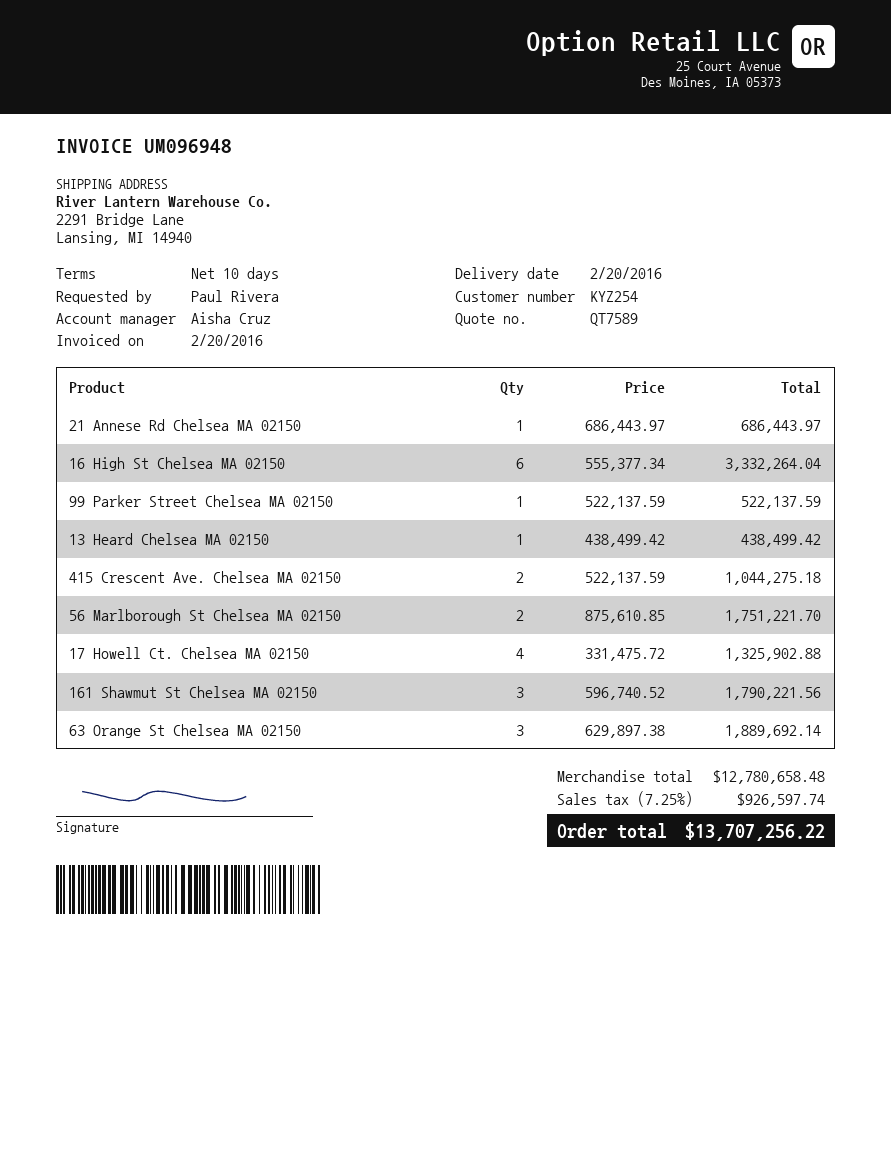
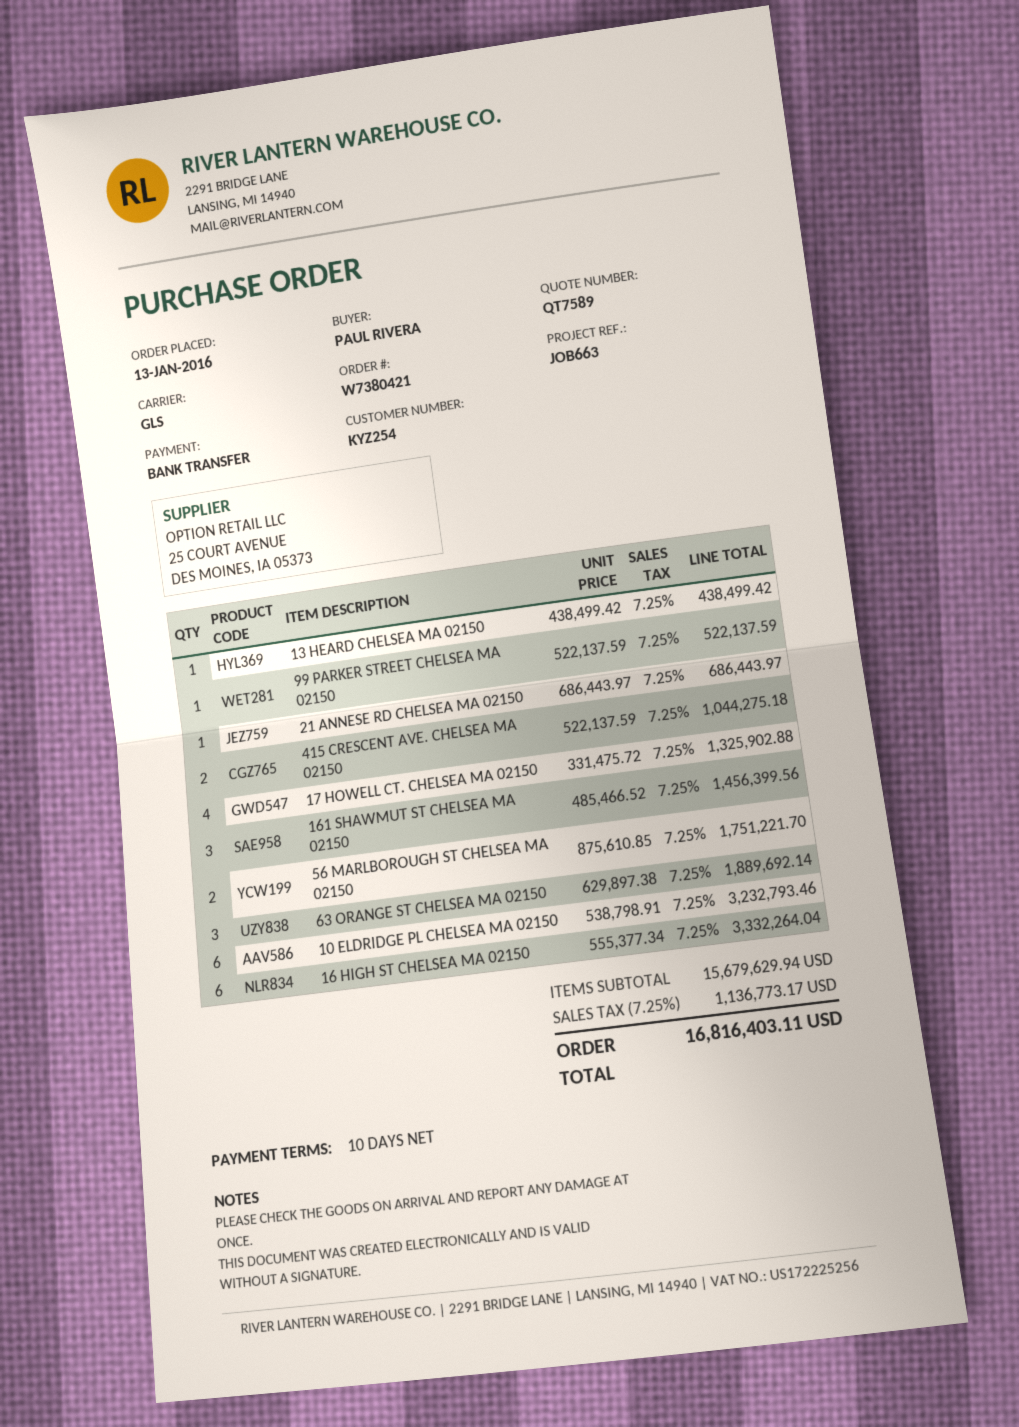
161 Shawmut St Chelsea MA 02150: 3 x 596740.52 = 1790221.56 -> 3 x 485466.52 = 1456399.56
10 ELDRIDGE PL CHELSEA MA 02150: none -> 6 x 538798.91 = 3232793.46
subtotal: 12780658.48 -> 15679629.94
tax: 7.25% = 926597.74 -> 7.25% = 1136773.17
total: 13707256.22 -> 16816403.11

